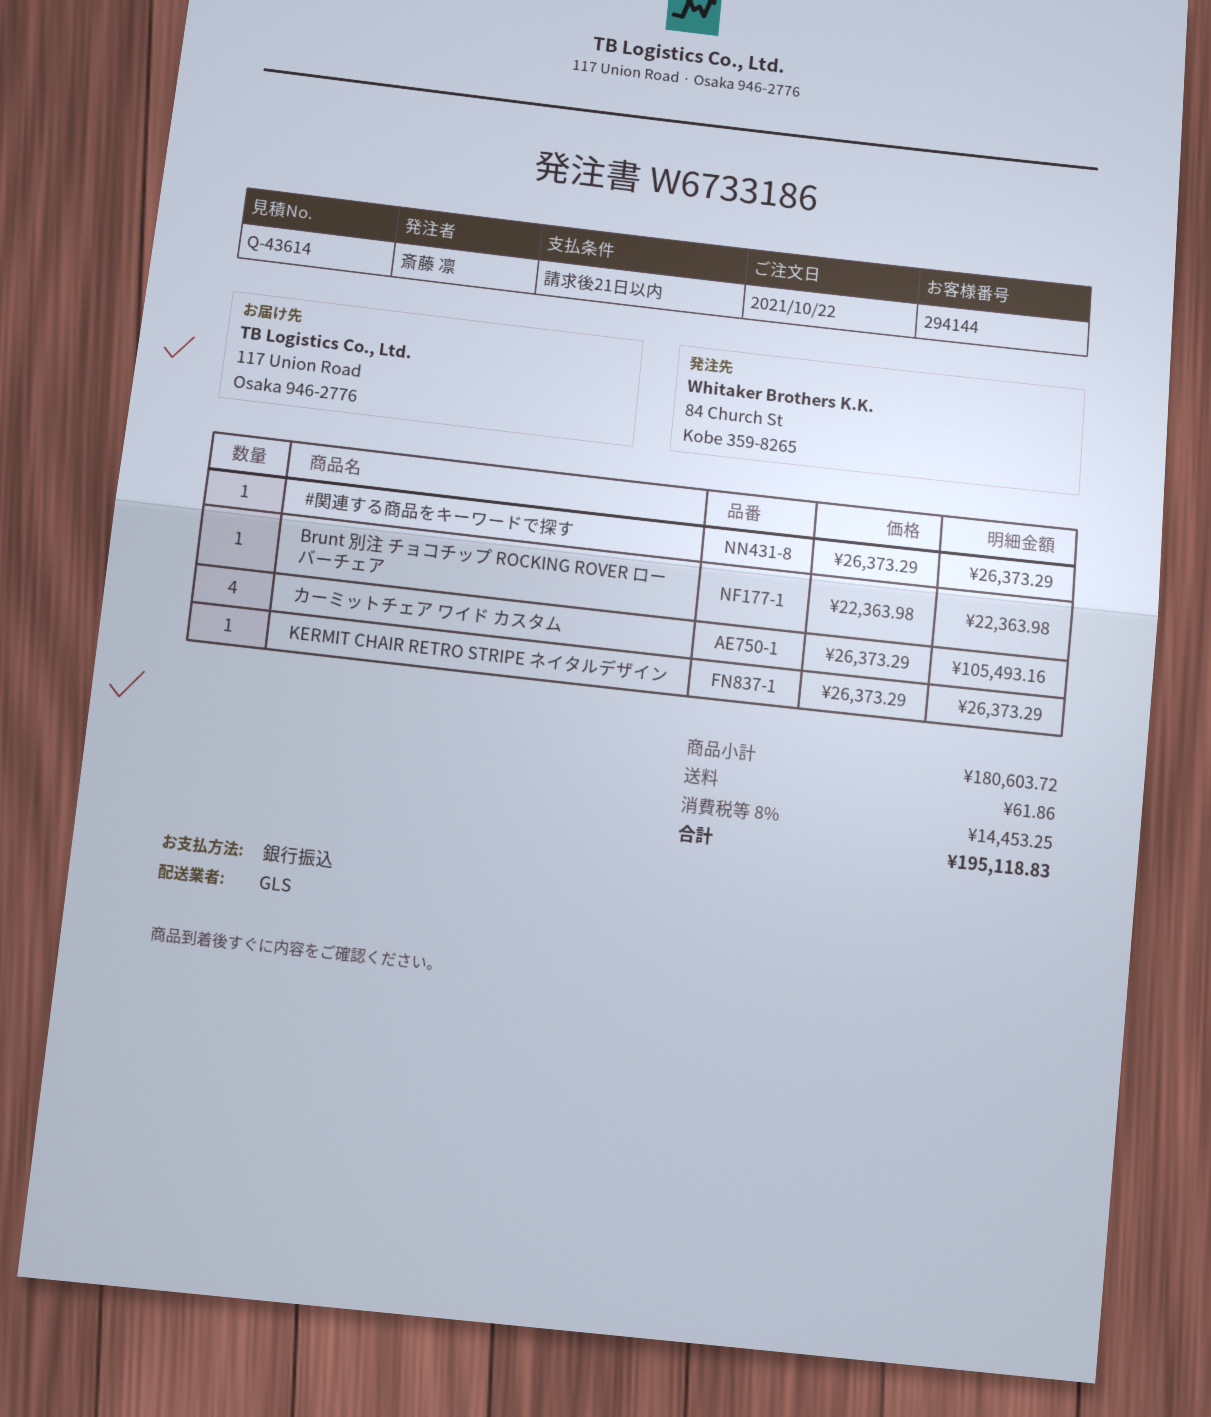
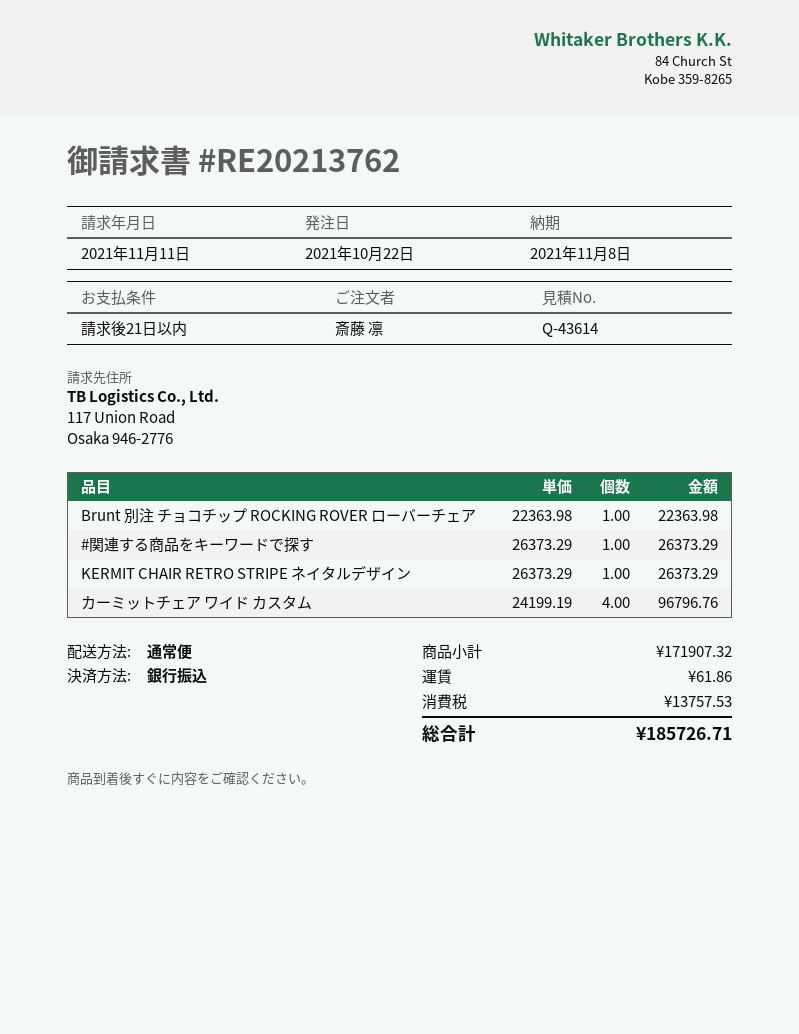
shipping method: GLS -> standard
カーミットチェア ワイド カスタム: 4 x 26373.29 = 105493.16 -> 4 x 24199.19 = 96796.76
subtotal: 180603.72 -> 171907.32
tax: 14453.25 -> 13757.53
total: 195118.83 -> 185726.71

